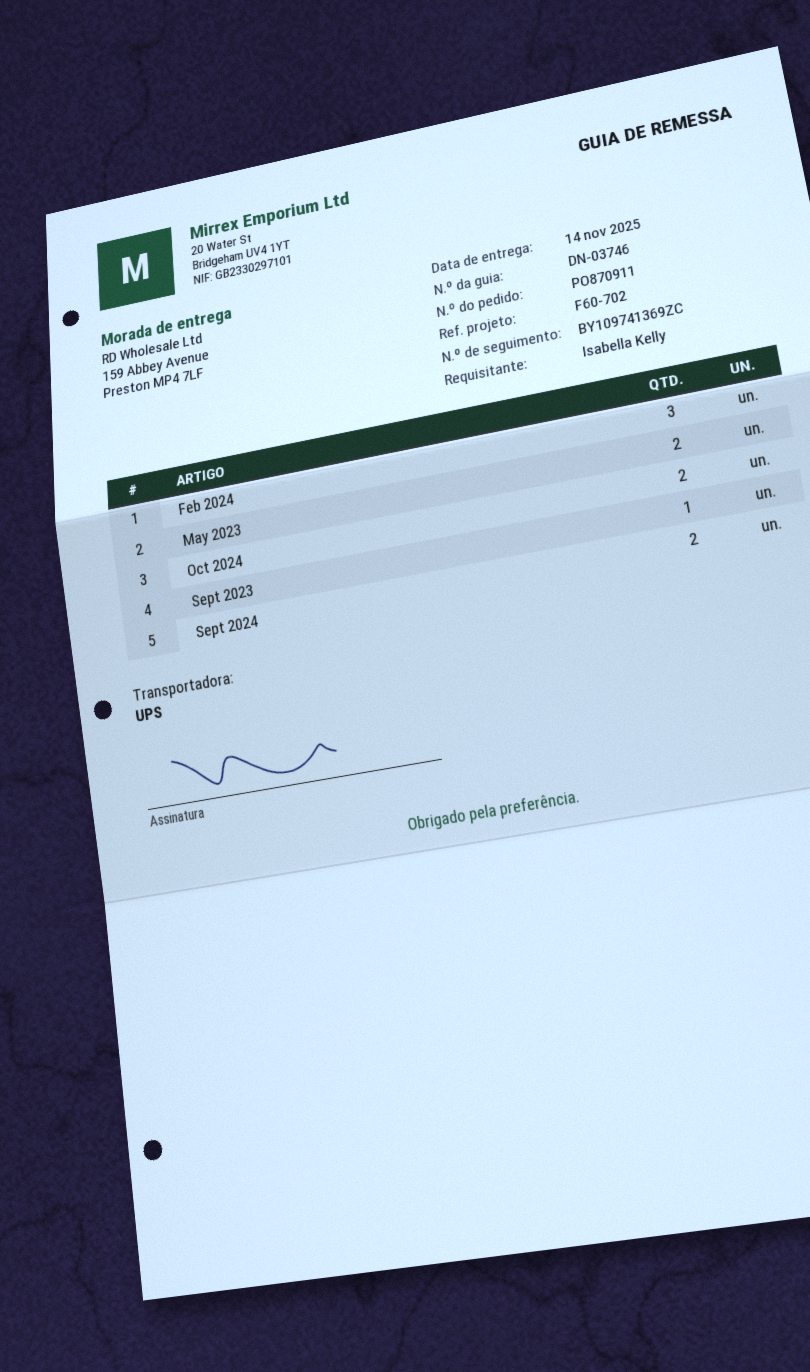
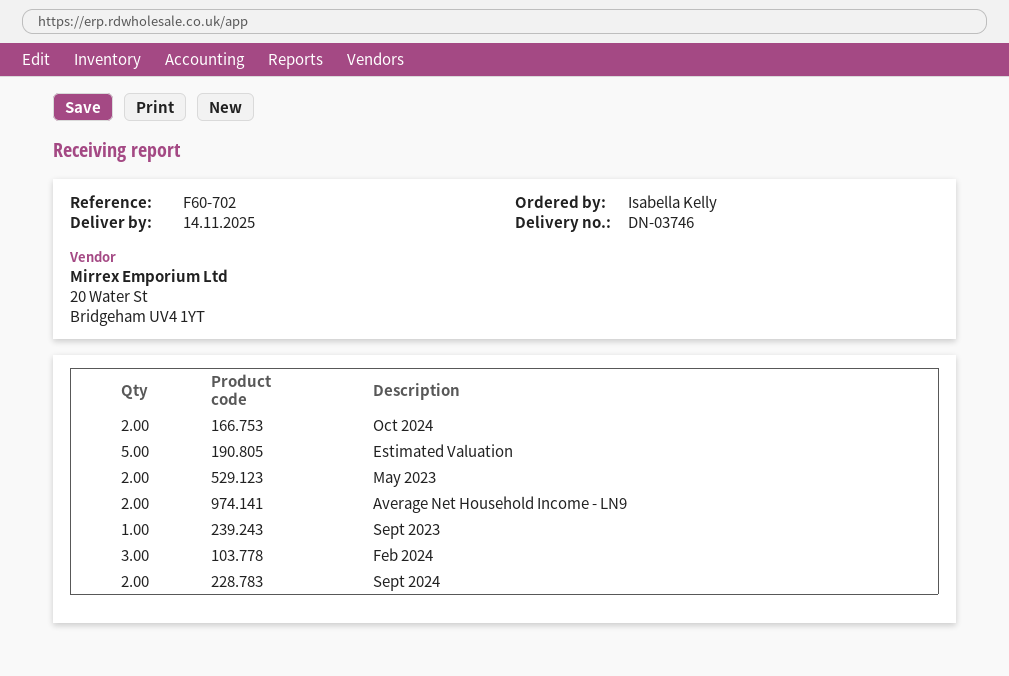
Estimated Valuation: none -> 5
Average Net Household Income - LN9: none -> 2

